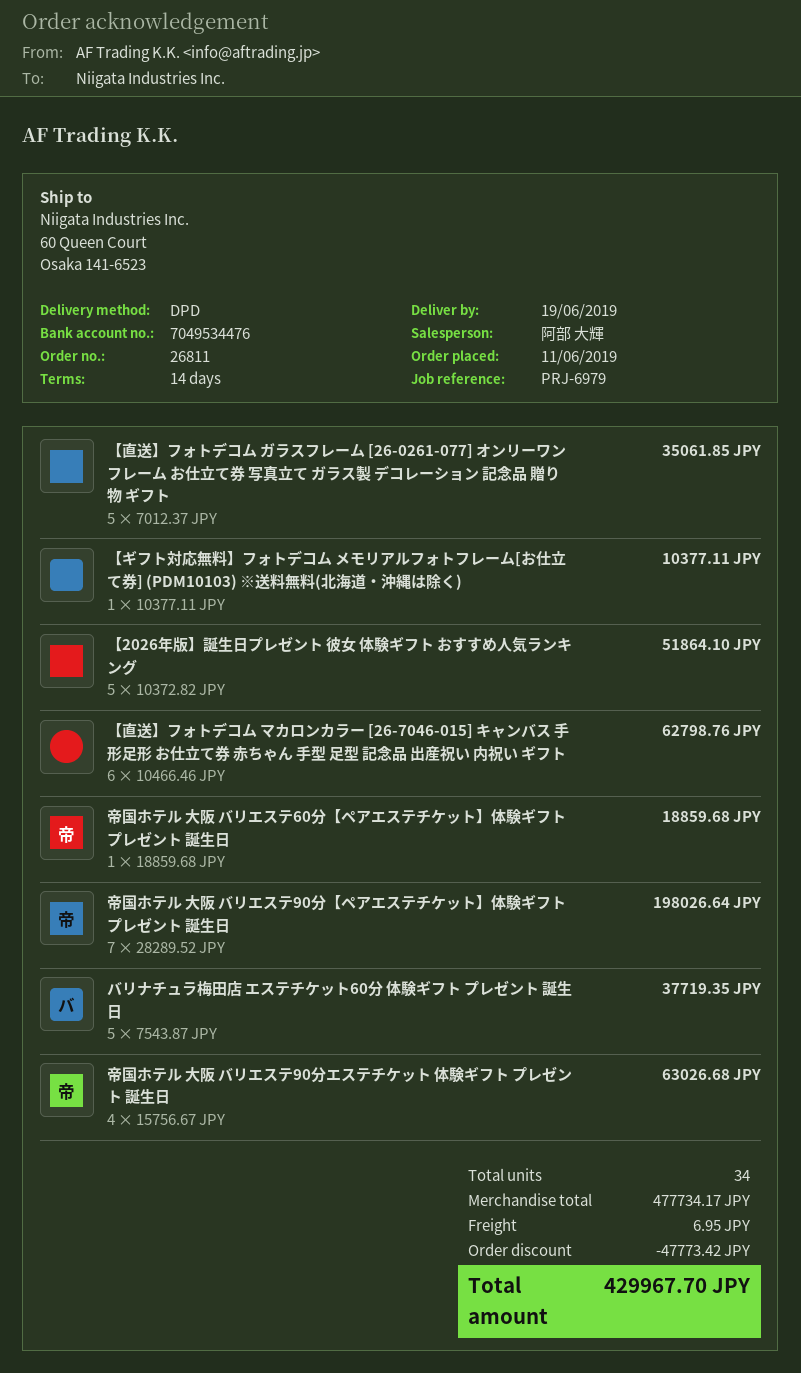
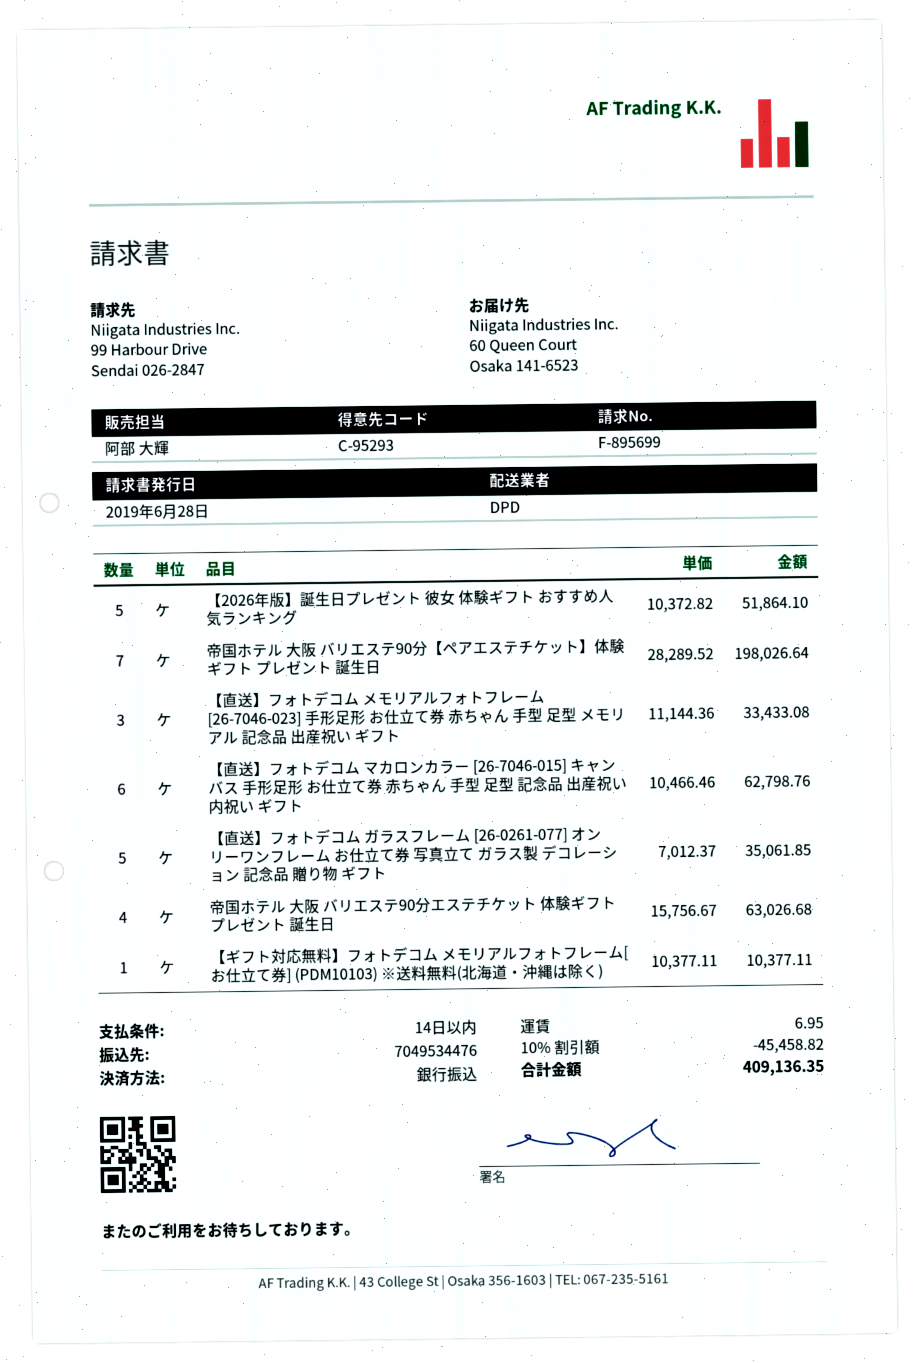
帝国ホテル 大阪 バリエステ60分【ペアエステチケット】体験ギフト プレゼント 誕生日: 1 x 18859.68 = 18859.68 -> none
バリナチュラ梅田店 エステチケット60分 体験ギフト プレゼント 誕生日: 5 x 7543.87 = 37719.35 -> none
【直送】フォトデコム メモリアルフォトフレーム [26-7046-023] 手形足形 お仕立て券 赤ちゃん 手型 足型 メモリアル 記念品 出産祝い ギフト: none -> 3 x 11144.36 = 33433.08
discount: 47773.42 -> 45458.82
total: 429967.70 -> 409136.35

